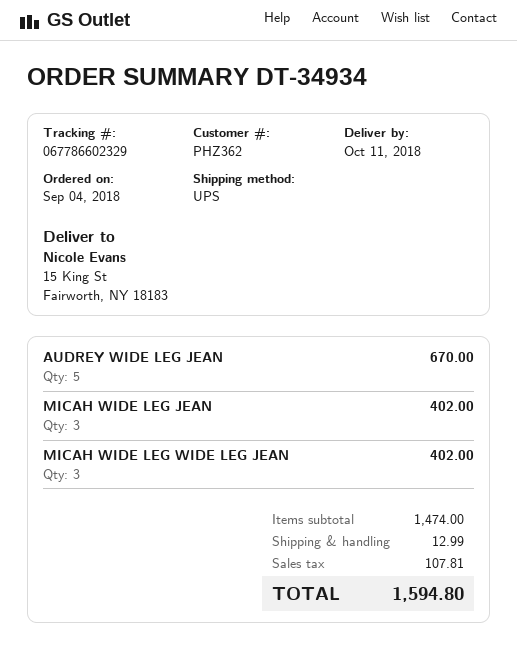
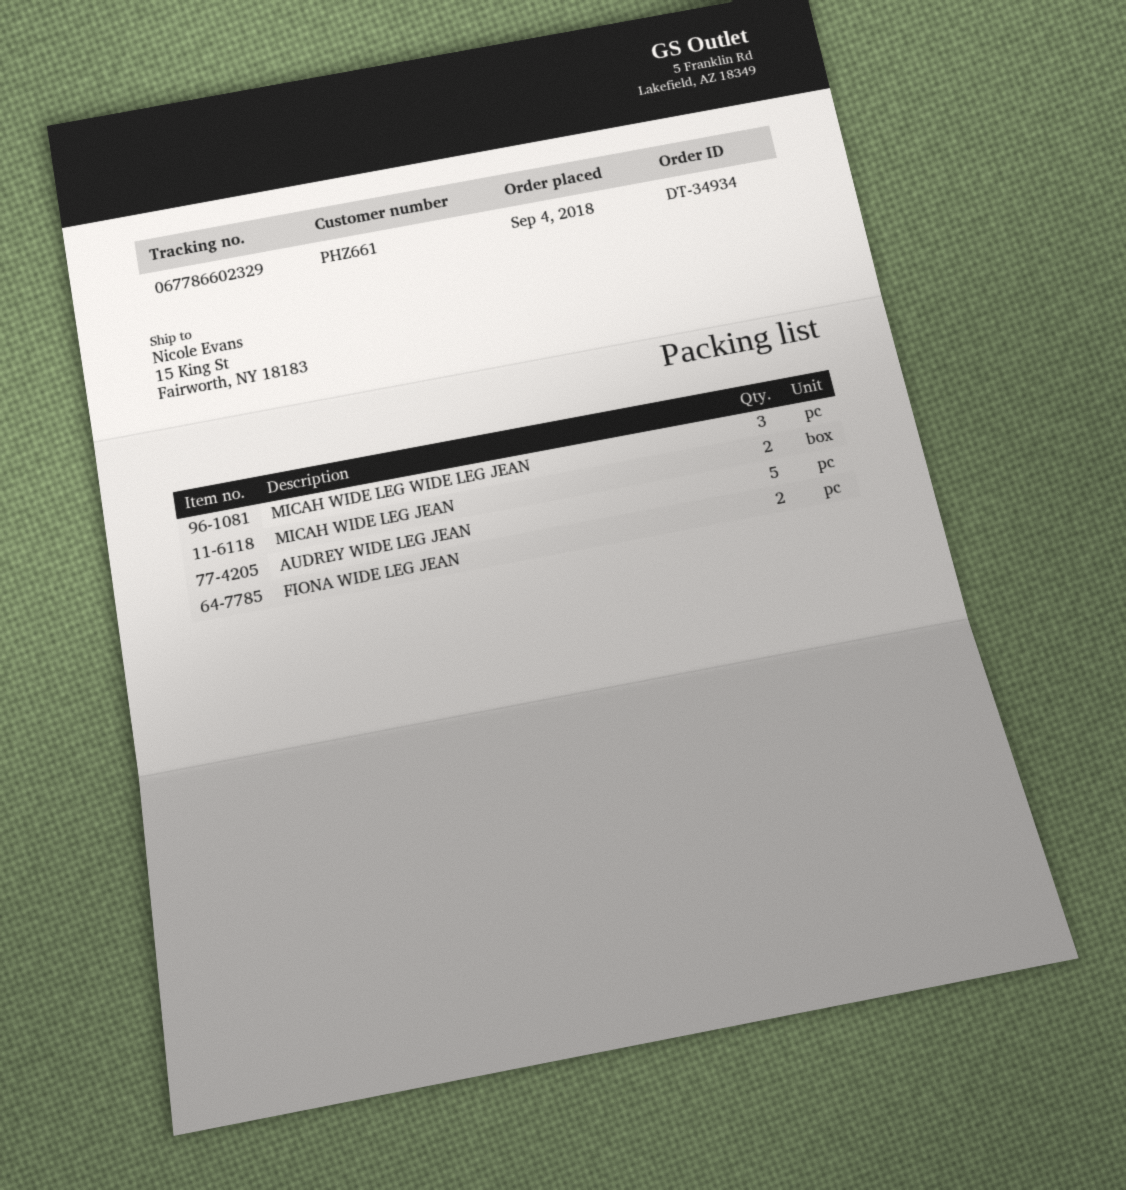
customer number: PHZ362 -> PHZ661
MICAH WIDE LEG JEAN: 3 -> 2
FIONA WIDE LEG JEAN: none -> 2

